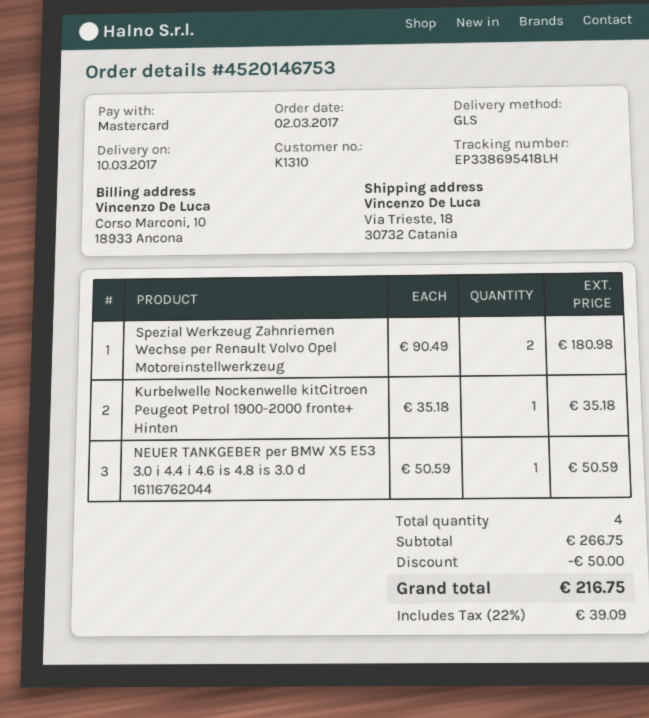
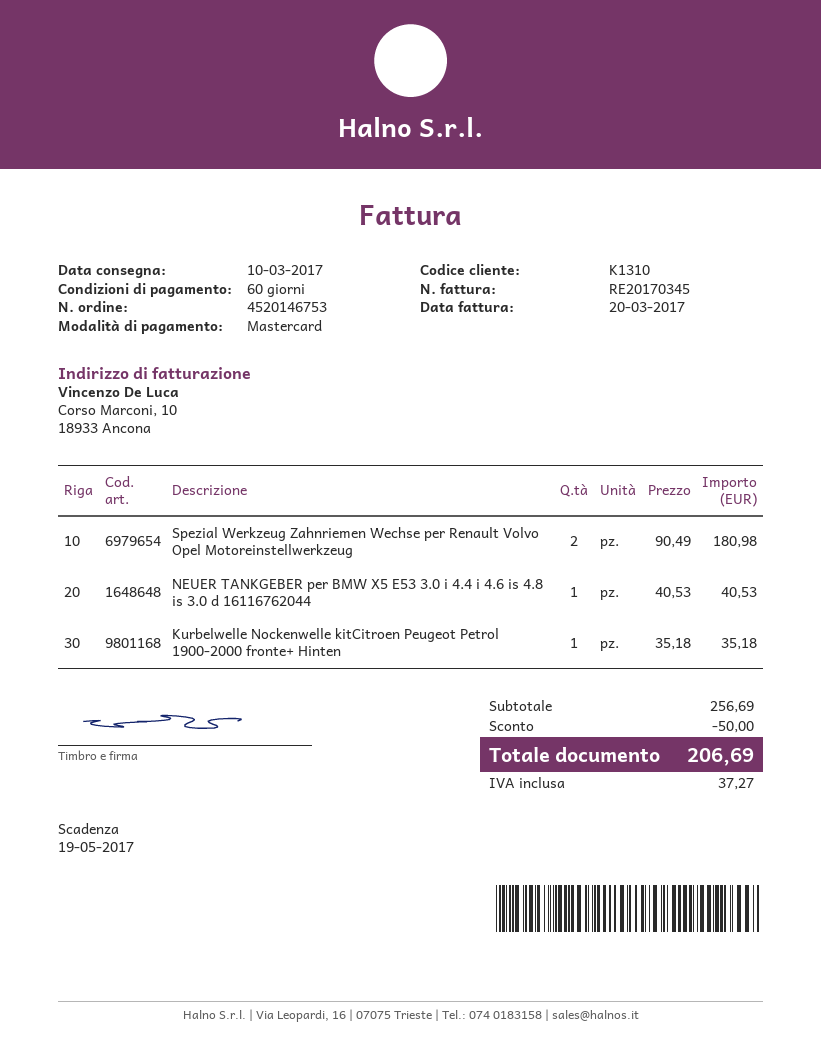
NEUER TANKGEBER per BMW X5 E53 3.0 i 4.4 i 4.6 is 4.8 is 3.0 d 16116762044: 1 x 50.59 = 50.59 -> 1 x 40.53 = 40.53
subtotal: 266.75 -> 256.69
tax: 39.09 -> 37.27
total: 216.75 -> 206.69

